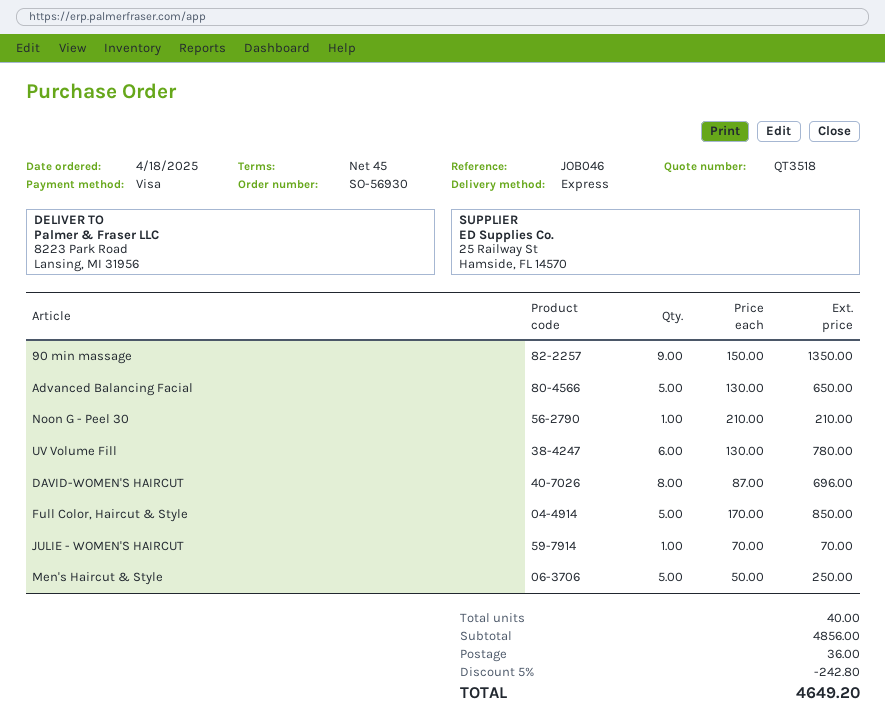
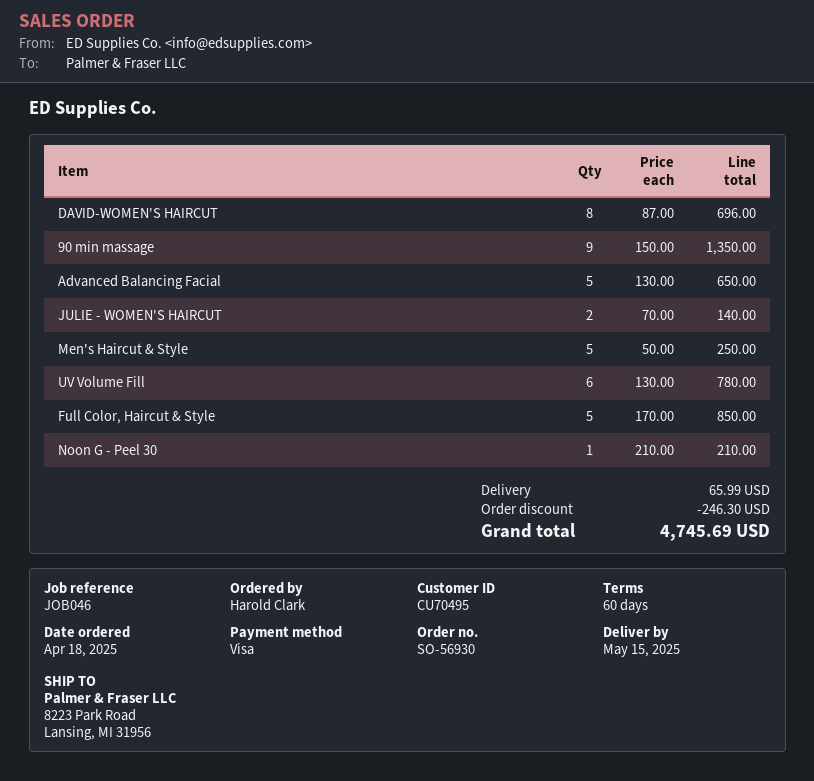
payment terms: 45 days -> 60 days
JULIE - WOMEN'S HAIRCUT: 1 x 70.00 = 70.00 -> 2 x 70.00 = 140.00
discount: 242.80 -> 246.30
shipping: 36.00 -> 65.99
total: 4649.20 -> 4745.69

